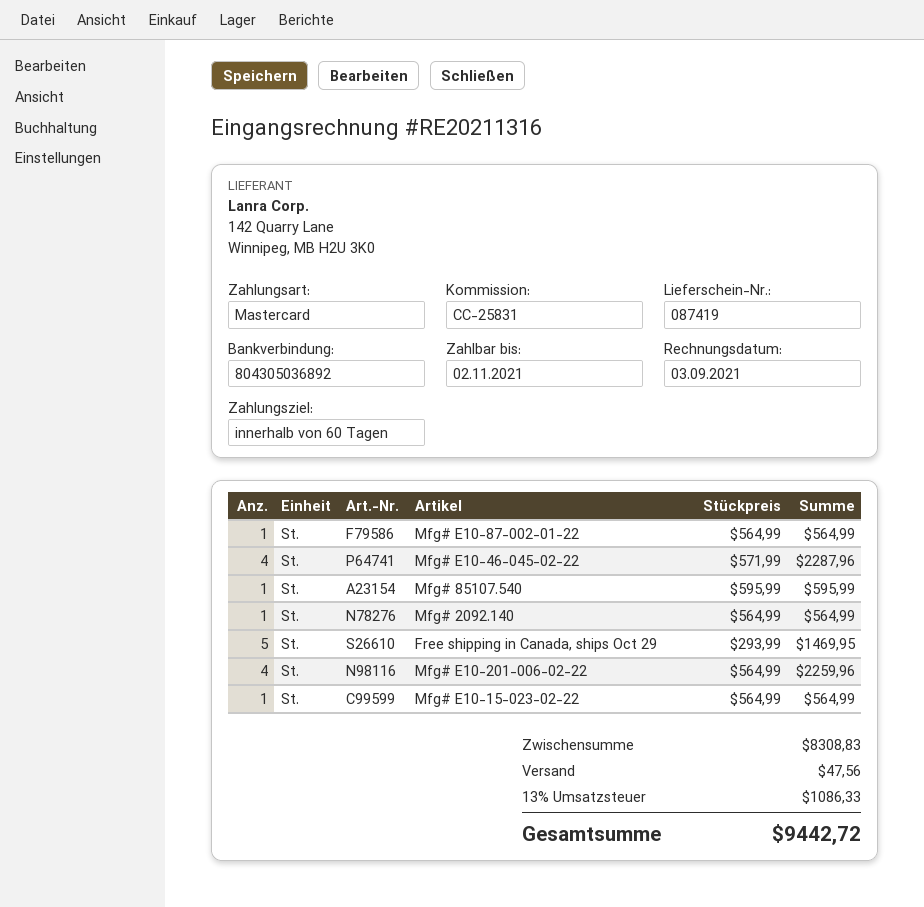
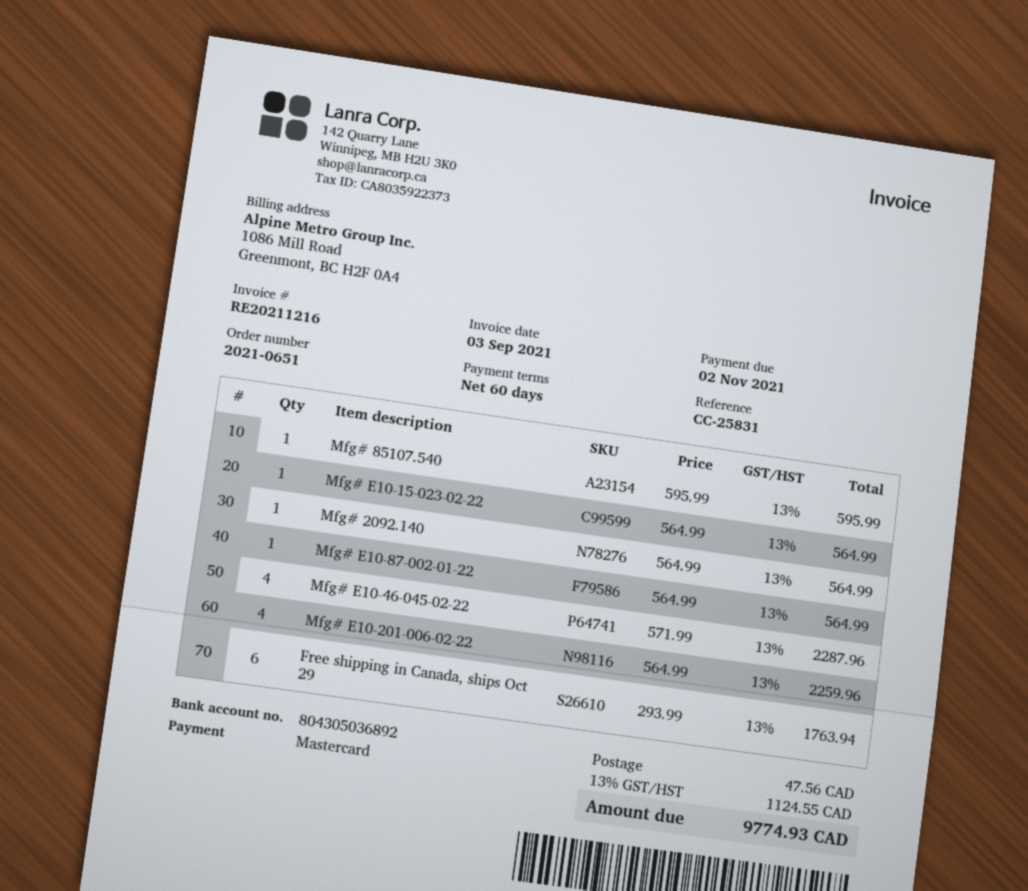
invoice number: RE20211316 -> RE20211216
Free shipping in Canada, ships Oct 29: 5 x 293.99 = 1469.95 -> 6 x 293.99 = 1763.94
tax: 13% = 1086.33 -> 13% = 1124.55
total: 9442.72 -> 9774.93

